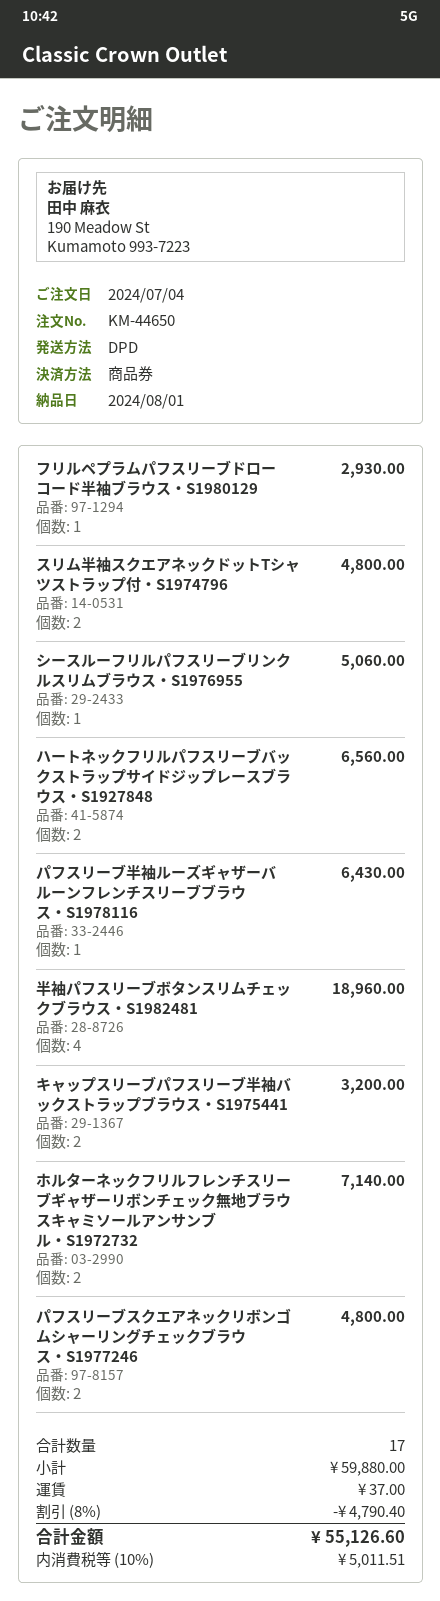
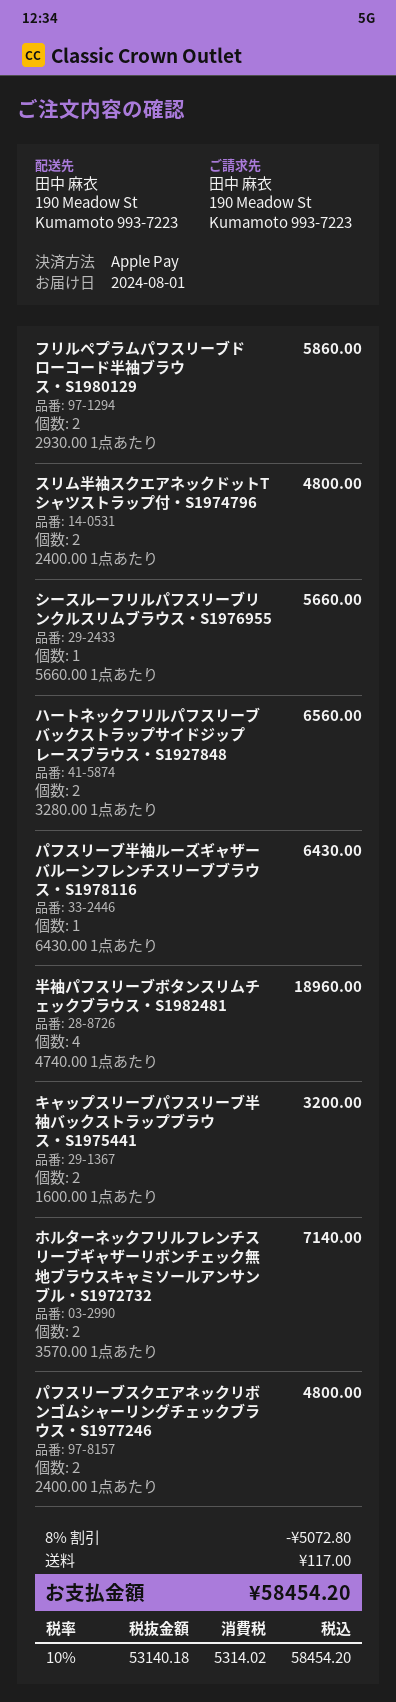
payment method: gift card -> Apple Pay
フリルペプラムパフスリーブドローコード半袖ブラウス・S1980129: 1 for 2930.00 -> 2 for 5860.00
シースルーフリルパフスリーブリンクルスリムブラウス・S1976955: 1 for 5060.00 -> 1 for 5660.00
discount: 8% = 4790.40 -> 8% = 5072.80
shipping: 37.00 -> 117.00
tax: 10% = 5011.51 -> 10% = 5314.02
total: 55126.60 -> 58454.20

